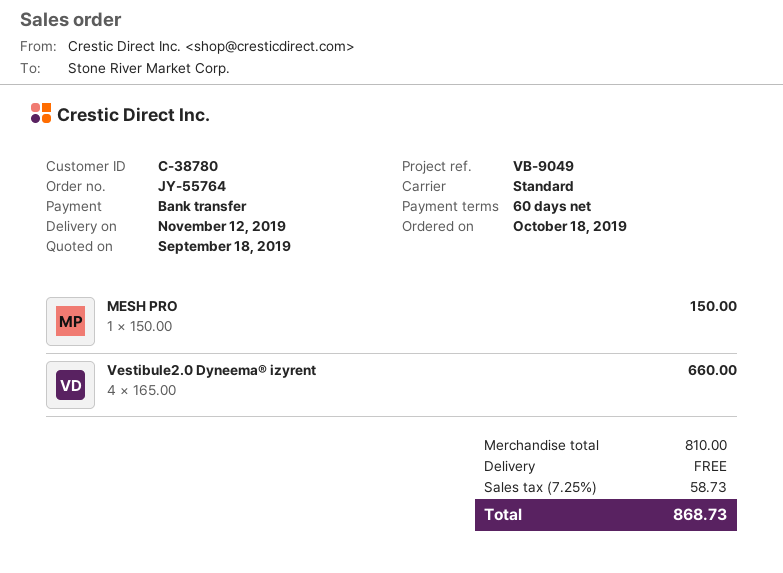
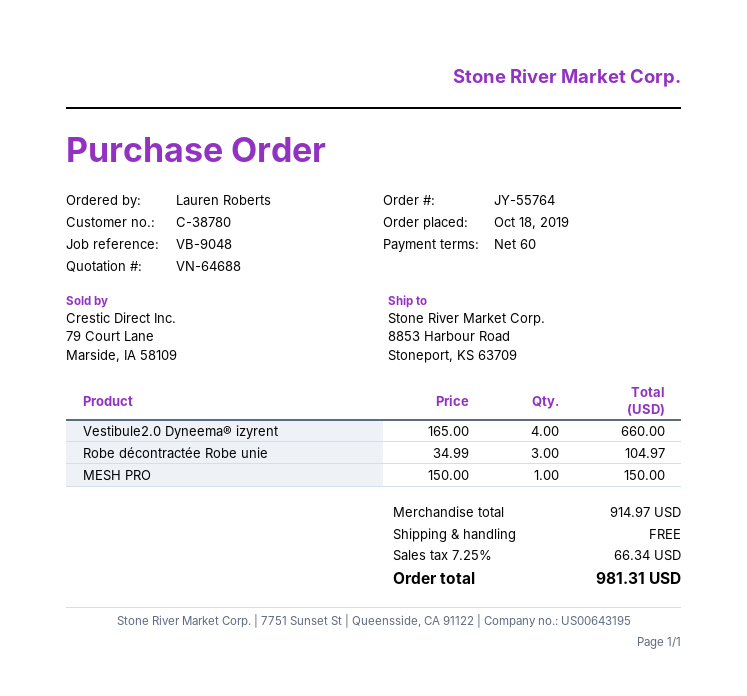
reference: VB-9049 -> VB-9048
Robe décontractée Robe unie: none -> 3 x 34.99 = 104.97
subtotal: 810.00 -> 914.97
tax: 7.25% = 58.73 -> 7.25% = 66.34
total: 868.73 -> 981.31

